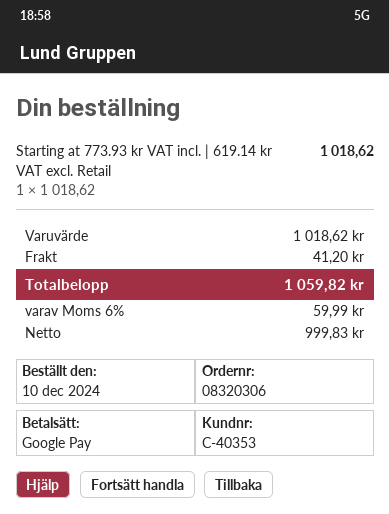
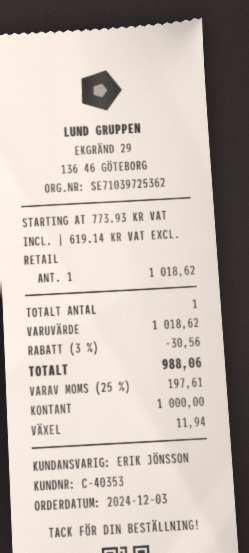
order date: 2024-12-10 -> 2024-12-03
payment method: Google Pay -> cash
discount: none -> 3% = 30.56
shipping: 41.20 -> none
tax: 6% = 59.99 -> 25% = 197.61
total: 1059.82 -> 988.06

